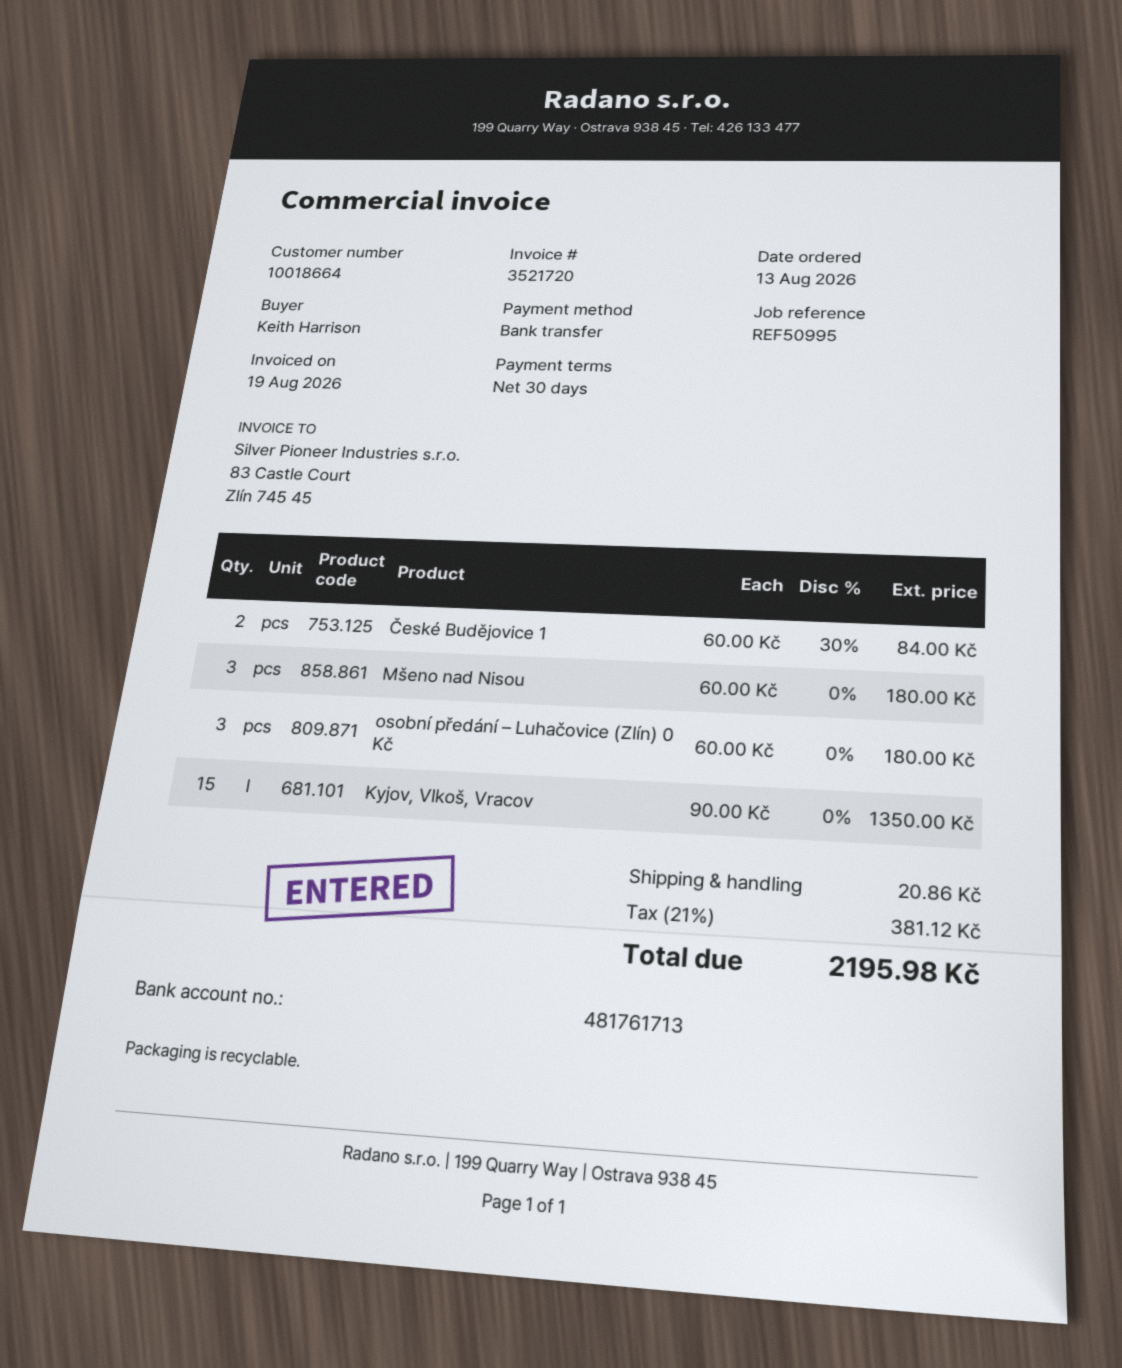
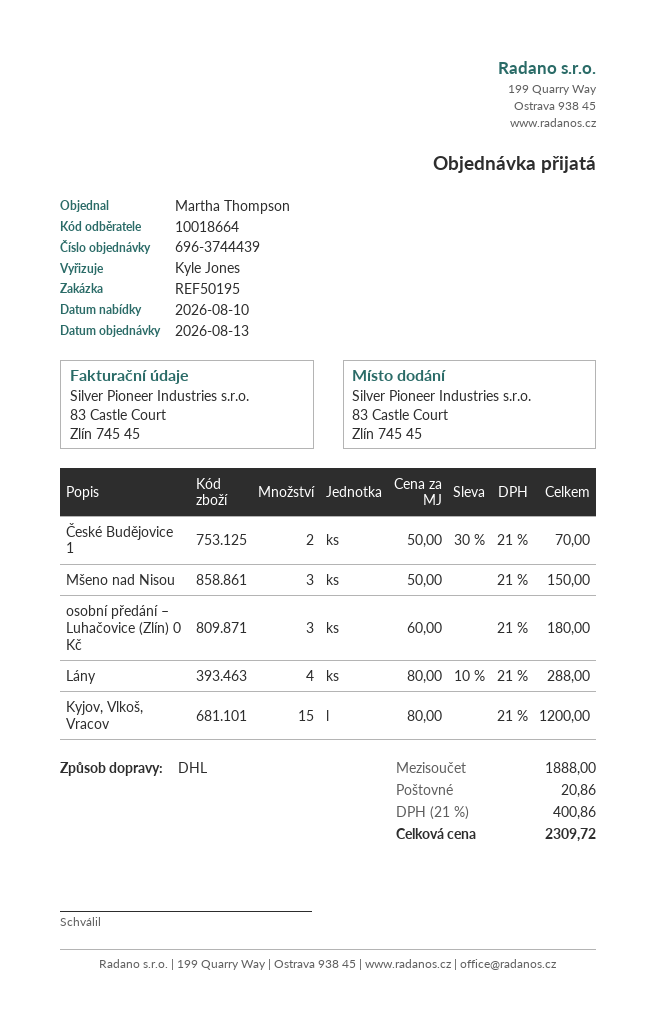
reference: REF50995 -> REF50195
ordered by: Keith Harrison -> Martha Thompson
České Budějovice 1: 2 x 60.00 - 30% = 84.00 -> 2 x 50.00 - 30% = 70.00
Mšeno nad Nisou: 3 x 60.00 = 180.00 -> 3 x 50.00 = 150.00
Kyjov, Vlkoš, Vracov: 15 x 90.00 = 1350.00 -> 15 x 80.00 = 1200.00
Lány: none -> 4 x 80.00 - 10% = 288.00
tax: 21% = 381.12 -> 21% = 400.86
total: 2195.98 -> 2309.72

